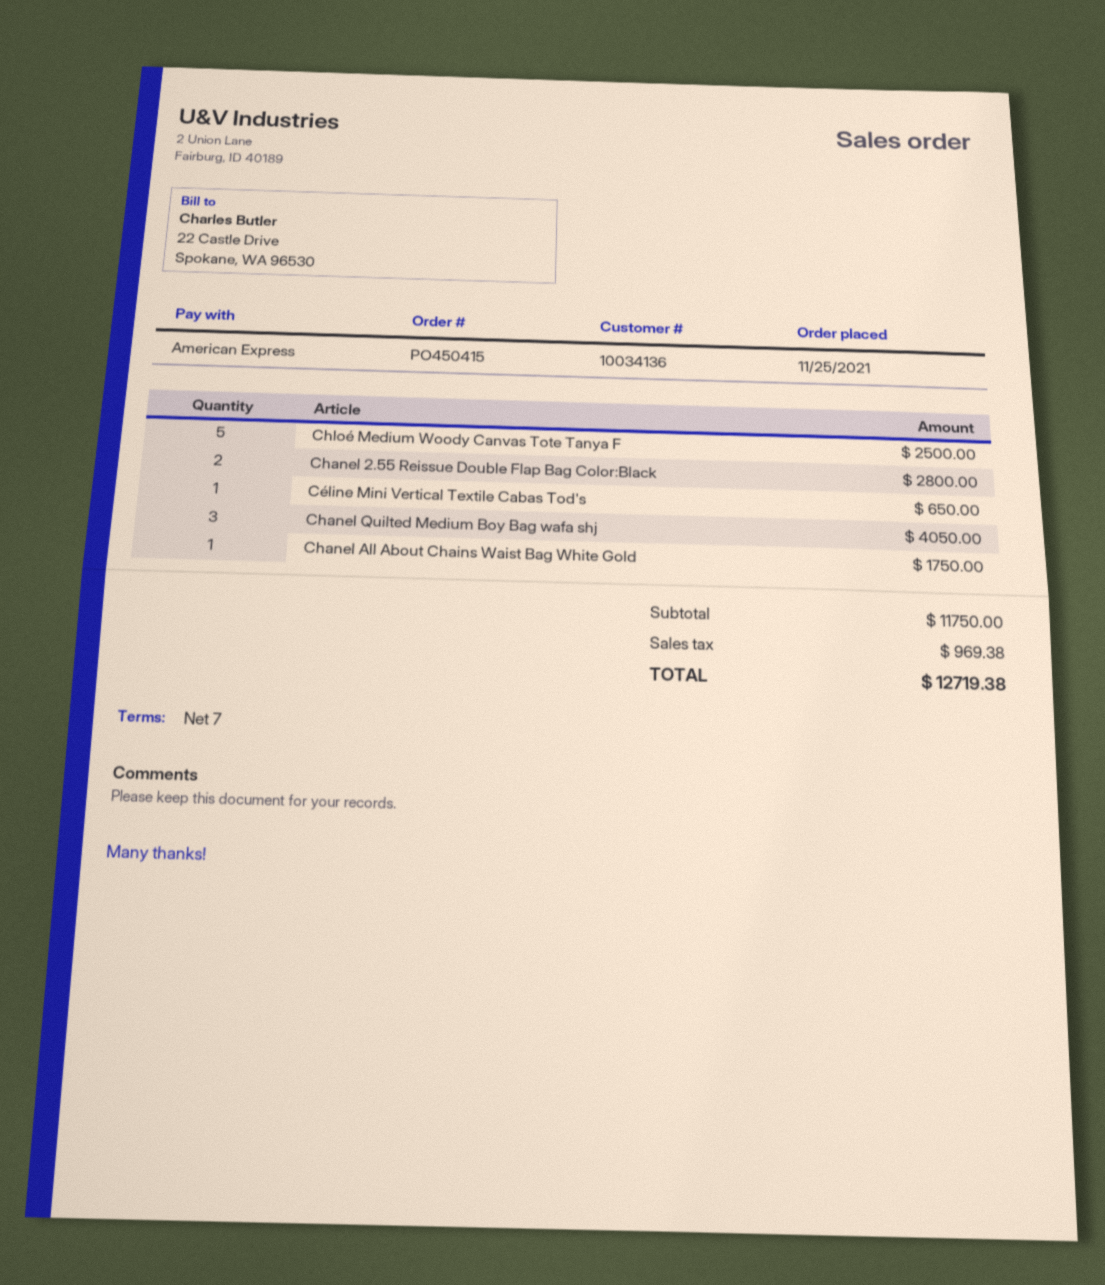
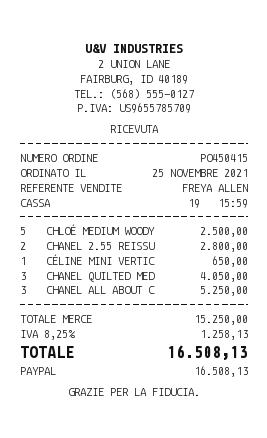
payment method: American Express -> PayPal
Chanel All About Chains Waist Bag White Gold: 1 for 1750.00 -> 3 for 5250.00
subtotal: 11750.00 -> 15250.00
tax: 969.38 -> 1258.13
total: 12719.38 -> 16508.13

